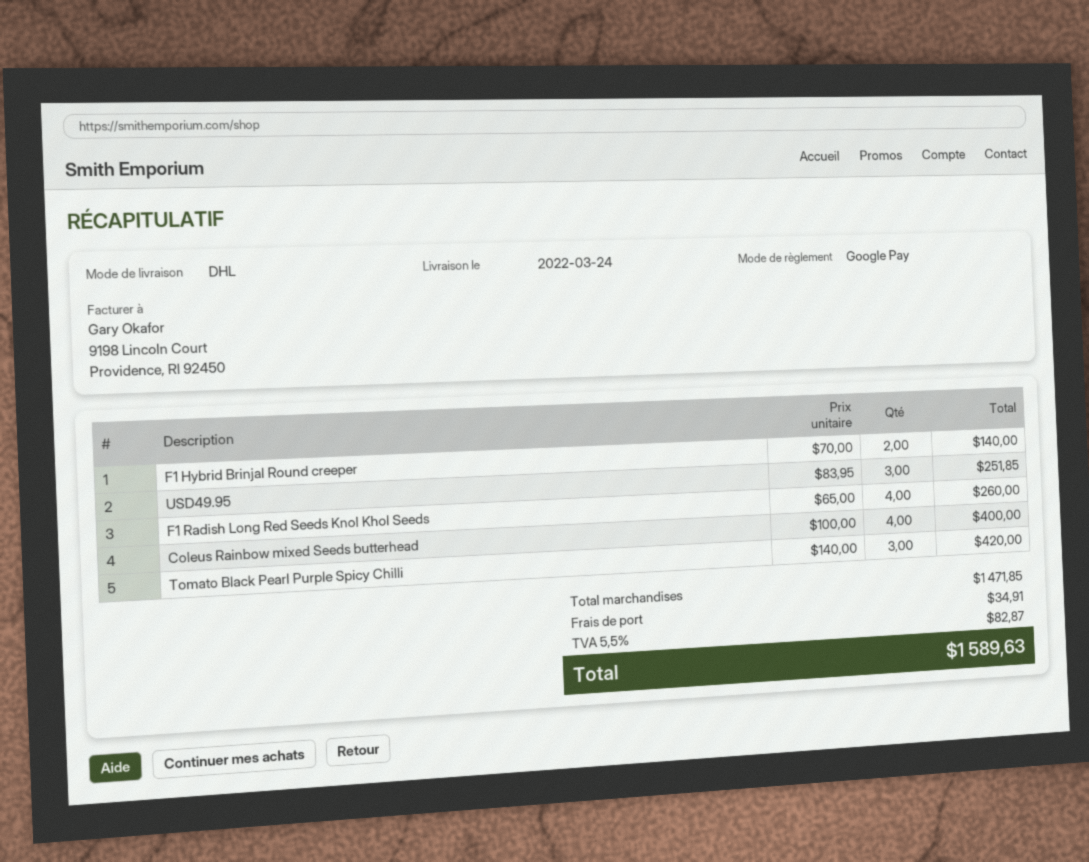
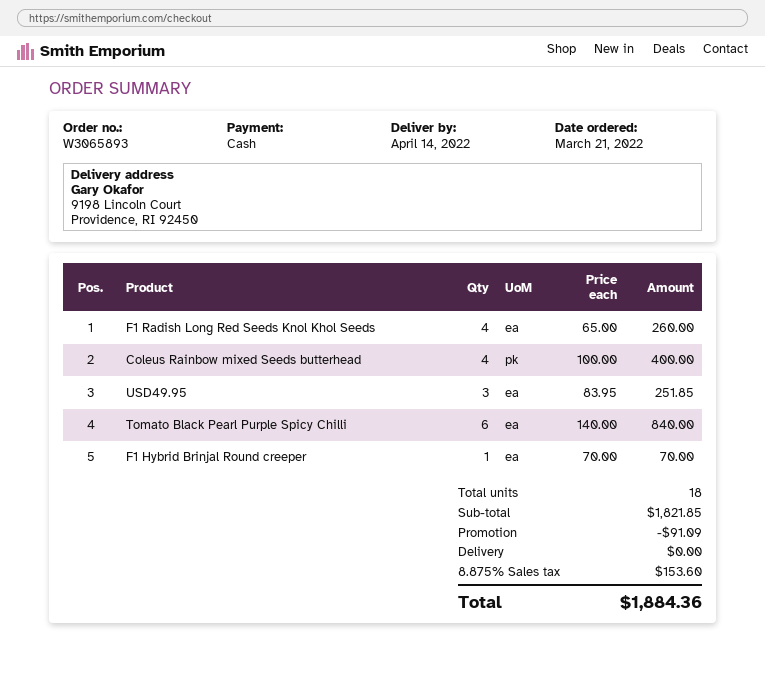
delivery date: 2022-03-24 -> 2022-04-14
payment method: Google Pay -> cash
F1 Hybrid Brinjal Round creeper: 2 x 70.00 = 140.00 -> 1 x 70.00 = 70.00
Tomato Black Pearl Purple Spicy Chilli: 3 x 140.00 = 420.00 -> 6 x 140.00 = 840.00
subtotal: 1471.85 -> 1821.85
discount: none -> 91.09
shipping: 34.91 -> 0.00
tax: 5.5% = 82.87 -> 8.875% = 153.60
total: 1589.63 -> 1884.36

